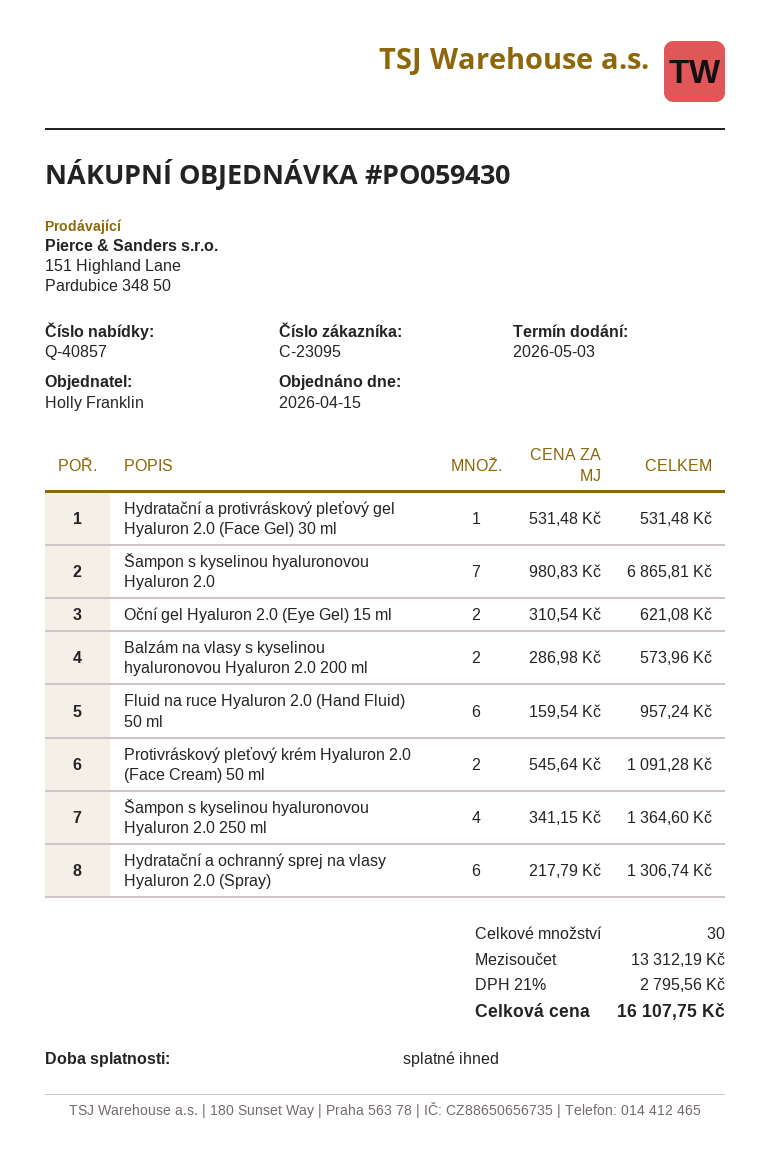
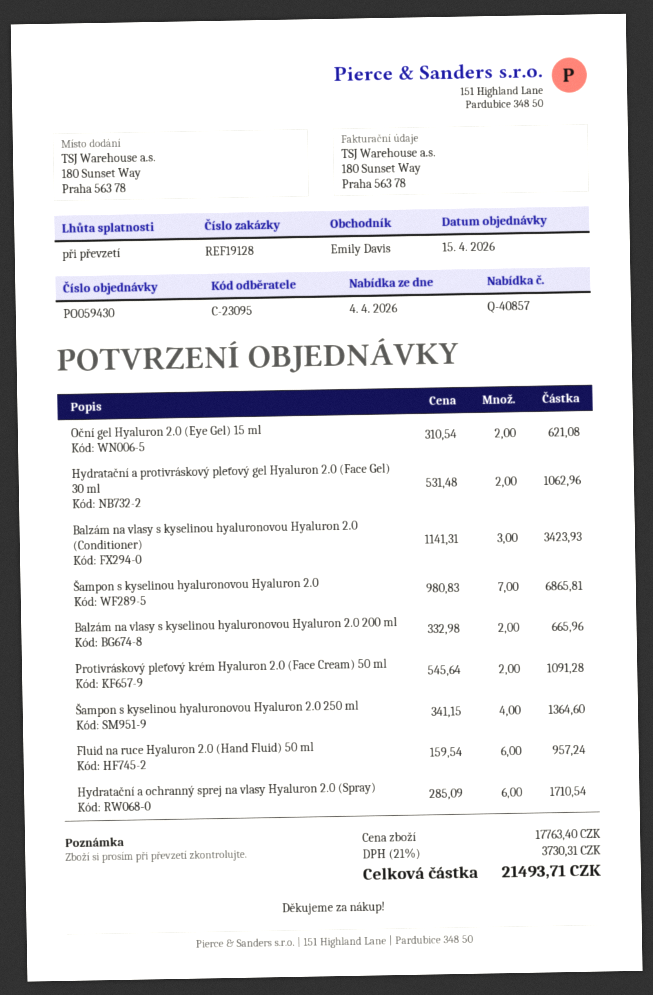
Hydratační a protivráskový pleťový gel Hyaluron 2.0 (Face Gel) 30 ml: 1 x 531.48 = 531.48 -> 2 x 531.48 = 1062.96
Balzám na vlasy s kyselinou hyaluronovou Hyaluron 2.0 200 ml: 2 x 286.98 = 573.96 -> 2 x 332.98 = 665.96
Hydratační a ochranný sprej na vlasy Hyaluron 2.0 (Spray): 6 x 217.79 = 1306.74 -> 6 x 285.09 = 1710.54
Balzám na vlasy s kyselinou hyaluronovou Hyaluron 2.0 (Conditioner): none -> 3 x 1141.31 = 3423.93
subtotal: 13312.19 -> 17763.40
tax: 21% = 2795.56 -> 21% = 3730.31
total: 16107.75 -> 21493.71

